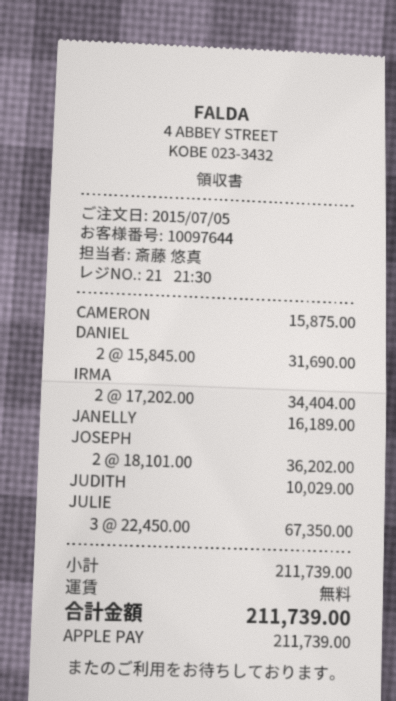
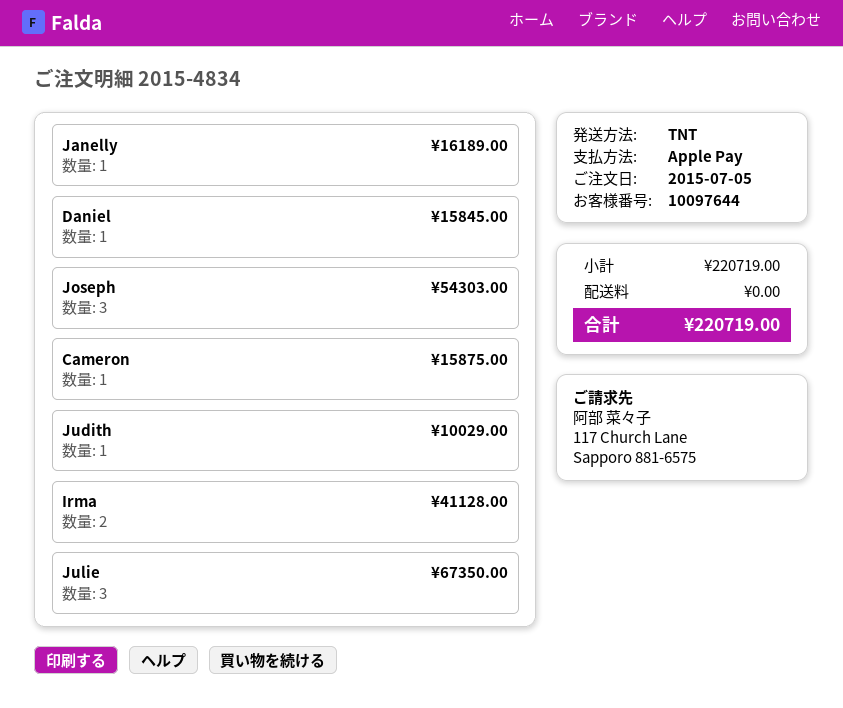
DANIEL: 2 for 31690.00 -> 1 for 15845.00
IRMA: 2 for 34404.00 -> 2 for 41128.00
JOSEPH: 2 for 36202.00 -> 3 for 54303.00
subtotal: 211739.00 -> 220719.00
total: 211739.00 -> 220719.00

